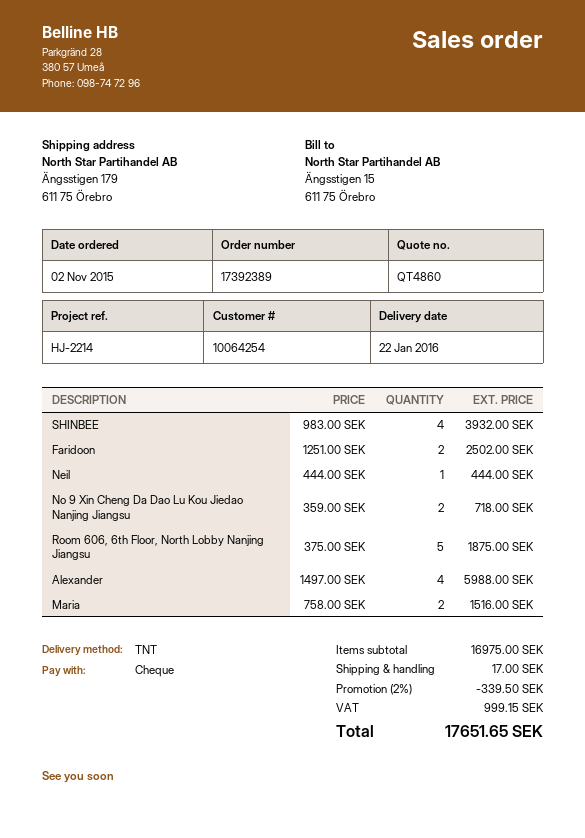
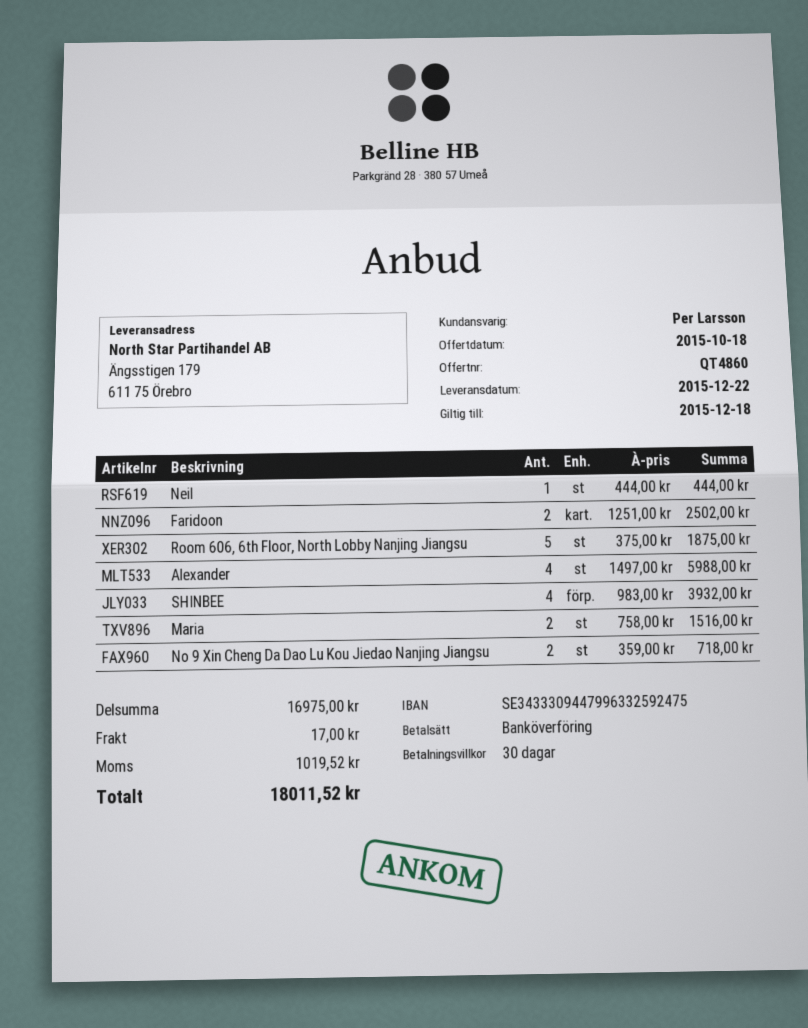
delivery date: 2016-01-22 -> 2015-12-22
payment method: cheque -> bank transfer
discount: 2% = 339.50 -> none
tax: 999.15 -> 1019.52
total: 17651.65 -> 18011.52

